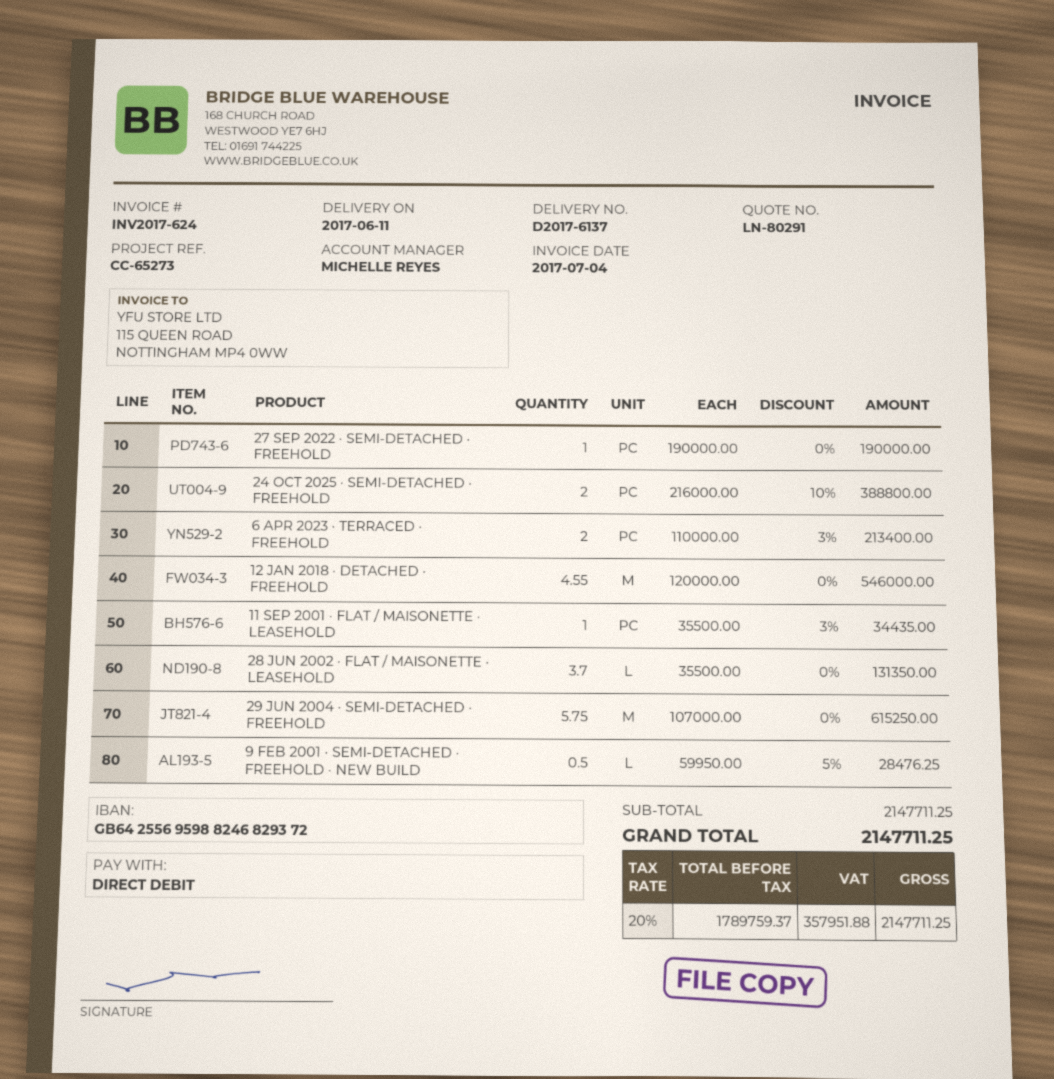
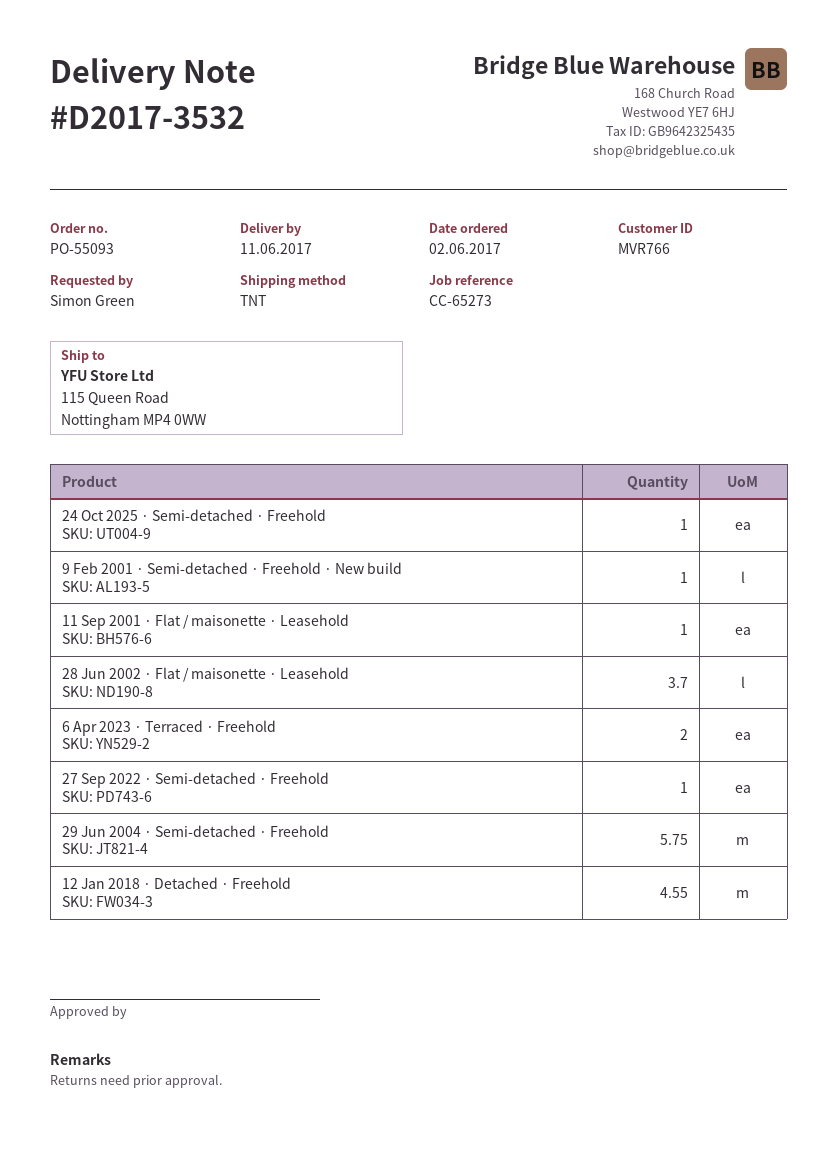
delivery note number: D2017-6137 -> D2017-3532
24 OCT 2025 · SEMI-DETACHED · FREEHOLD: 2 -> 1
9 FEB 2001 · SEMI-DETACHED · FREEHOLD · NEW BUILD: 0.5 -> 1

